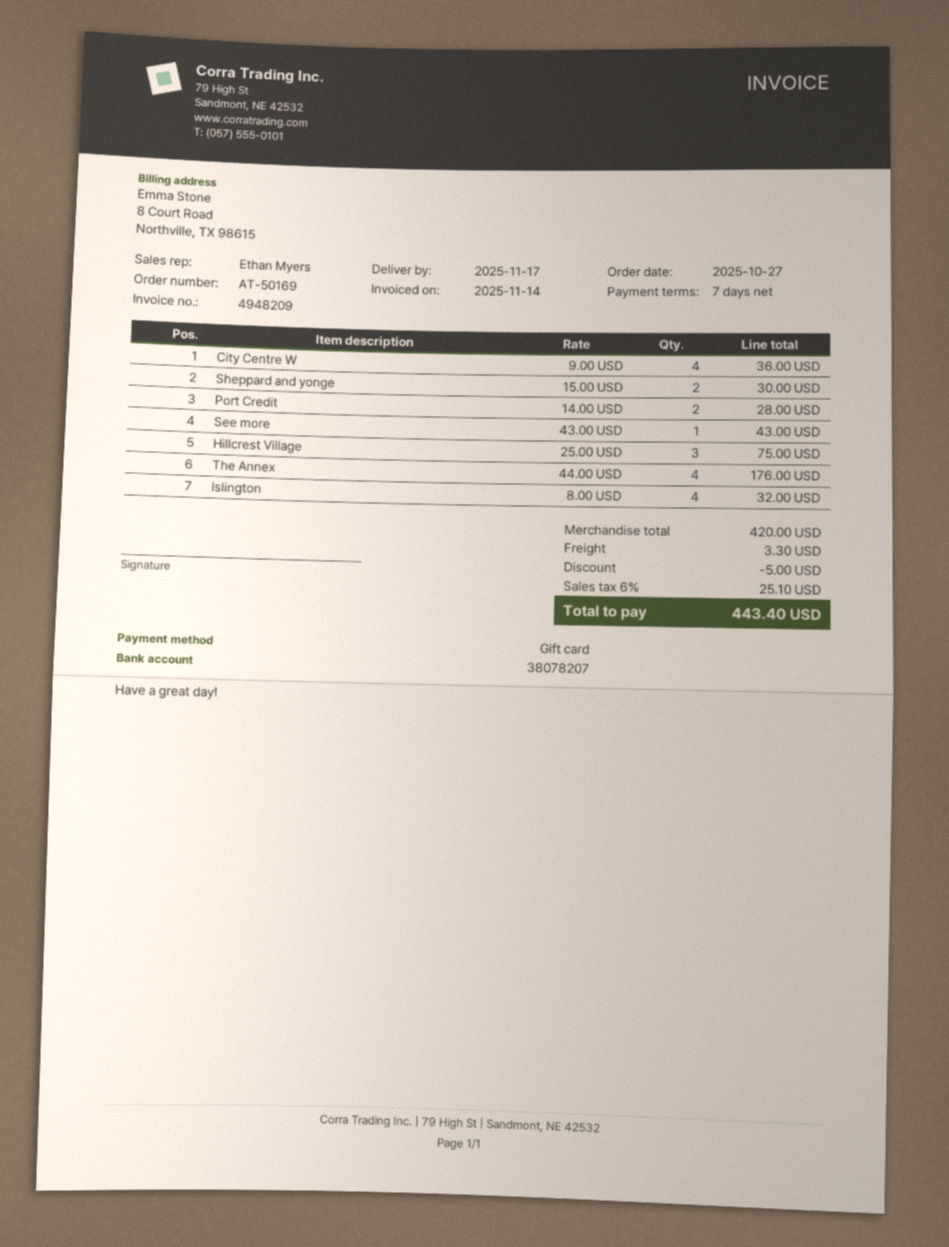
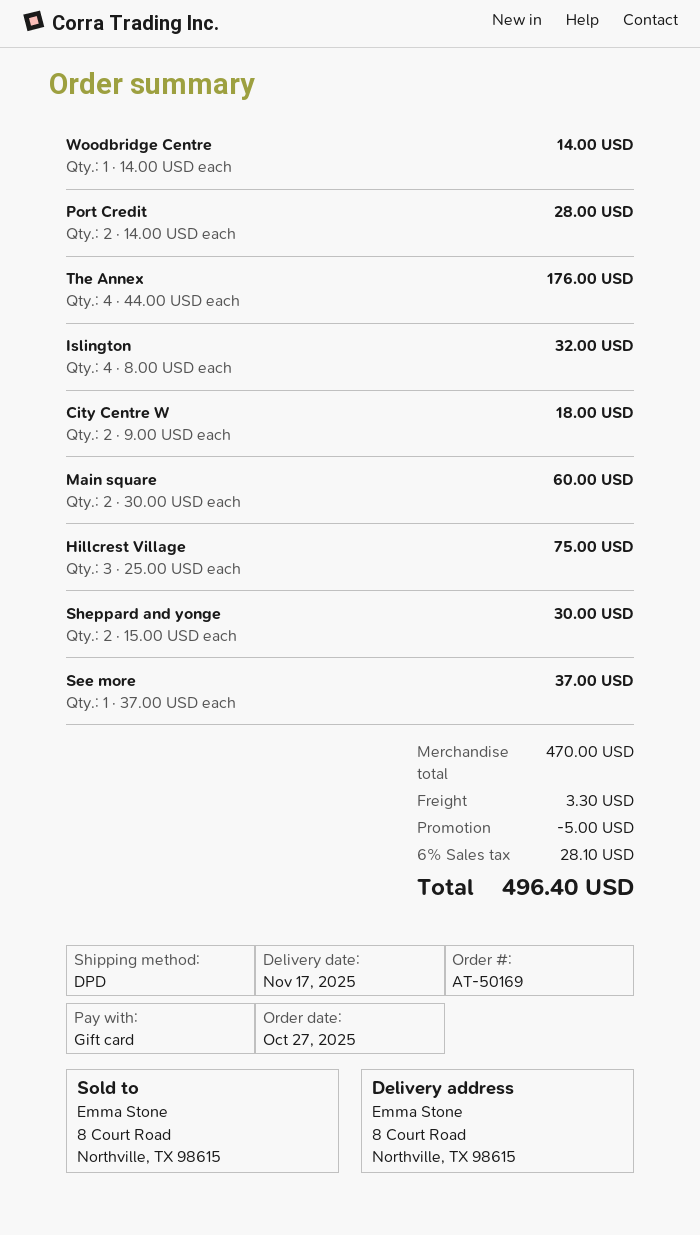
City Centre W: 4 x 9.00 = 36.00 -> 2 x 9.00 = 18.00
See more: 1 x 43.00 = 43.00 -> 1 x 37.00 = 37.00
Woodbridge Centre: none -> 1 x 14.00 = 14.00
Main square: none -> 2 x 30.00 = 60.00
subtotal: 420.00 -> 470.00
tax: 6% = 25.10 -> 6% = 28.10
total: 443.40 -> 496.40

